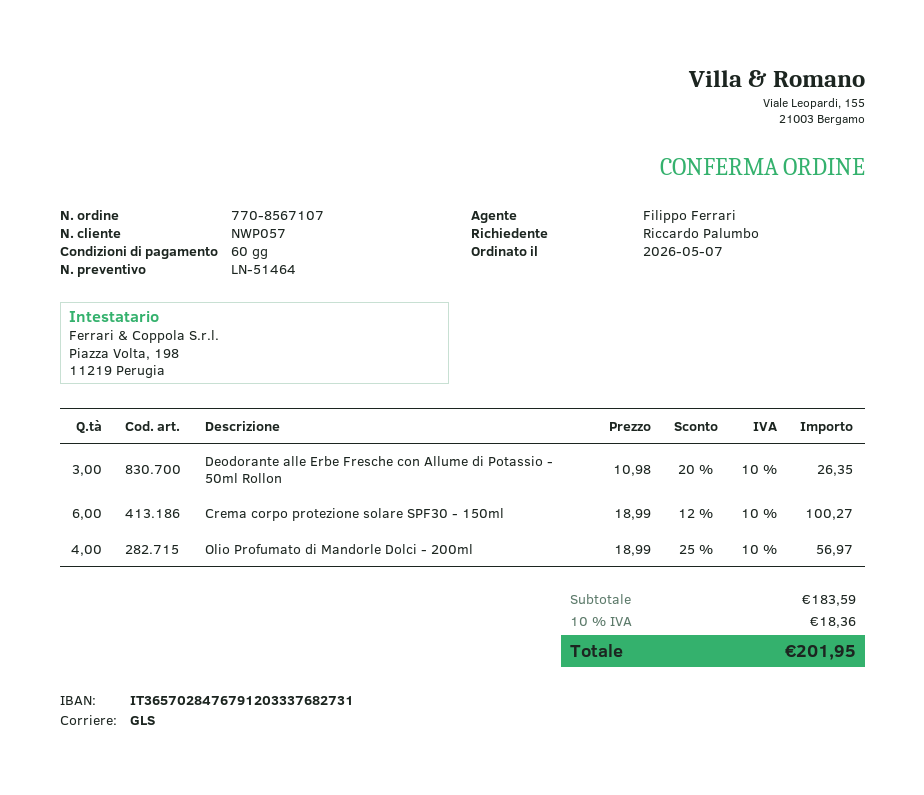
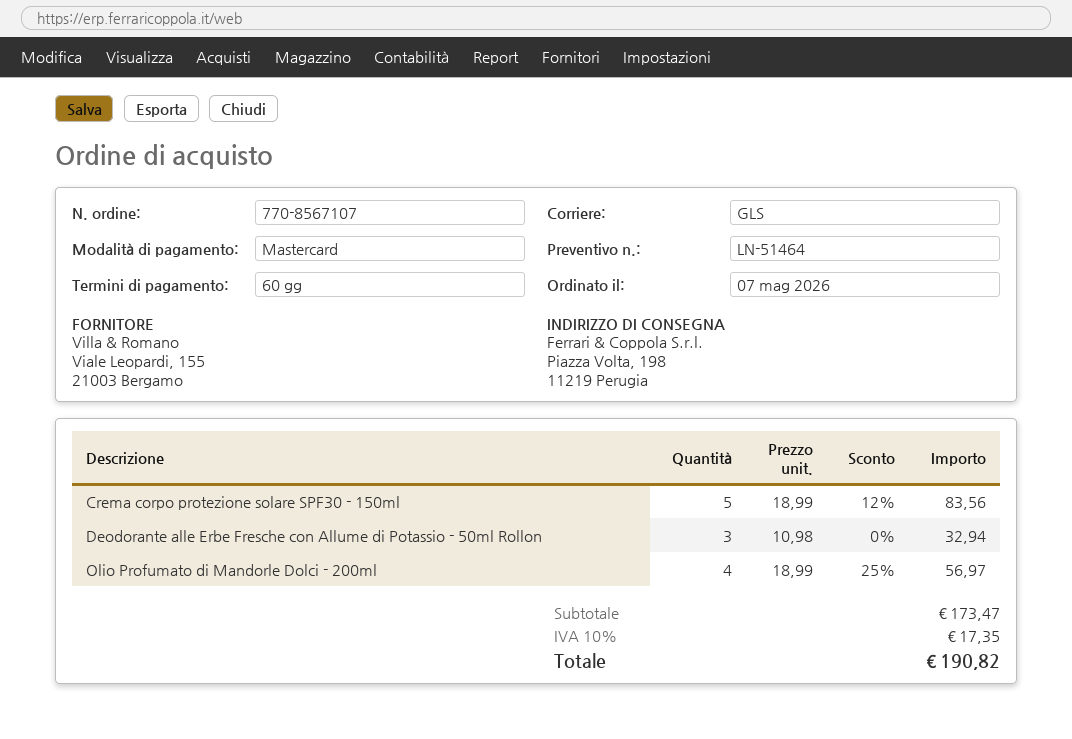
Deodorante alle Erbe Fresche con Allume di Potassio - 50ml Rollon: 3 x 10.98 - 20% = 26.35 -> 3 x 10.98 = 32.94
Crema corpo protezione solare SPF30 - 150ml: 6 x 18.99 - 12% = 100.27 -> 5 x 18.99 - 12% = 83.56
subtotal: 183.59 -> 173.47
tax: 10% = 18.36 -> 10% = 17.35
total: 201.95 -> 190.82

